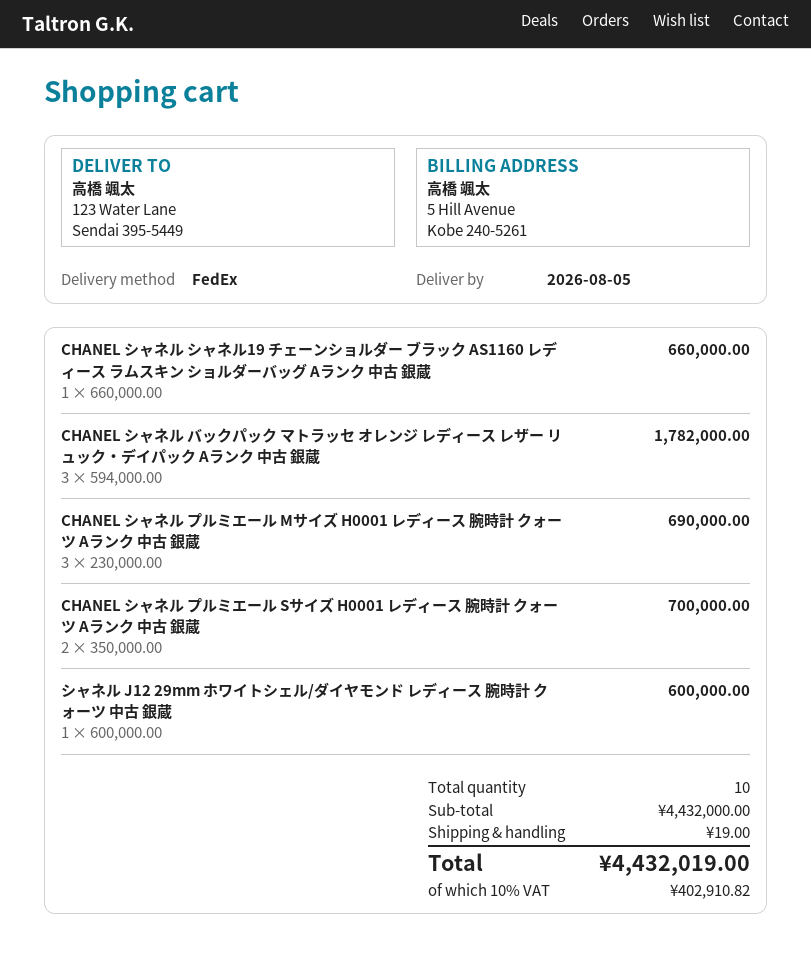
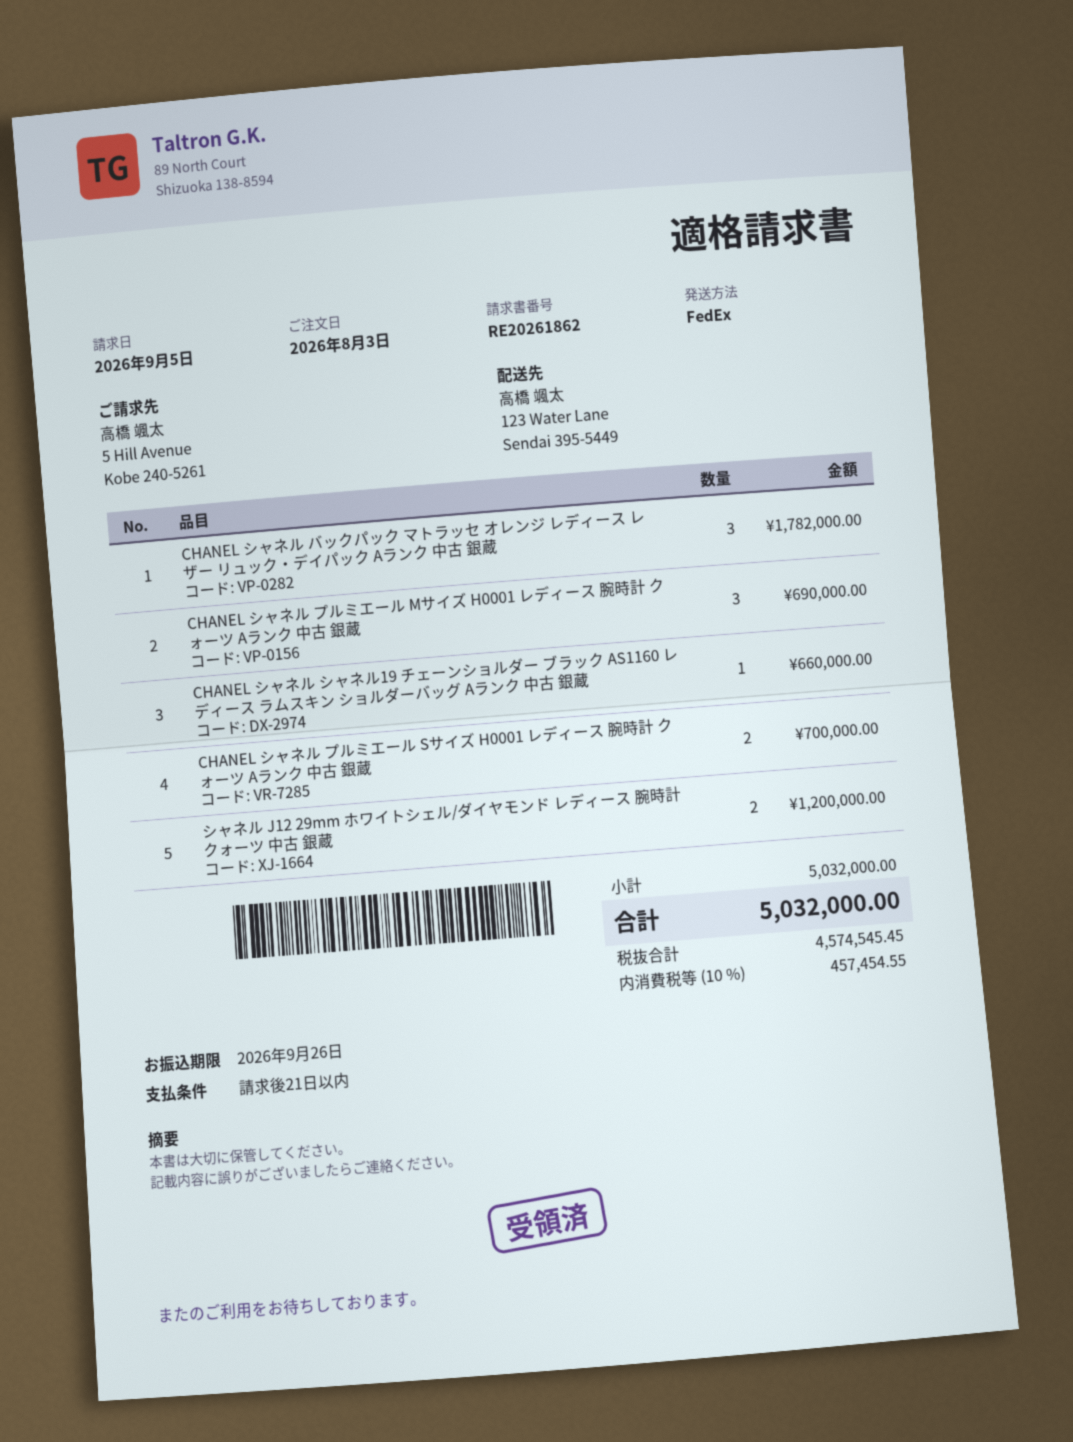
シャネル J12 29mm ホワイトシェル/ダイヤモンド レディース 腕時計 クォーツ 中古 銀蔵: 1 for 600000.00 -> 2 for 1200000.00
subtotal: 4432000.00 -> 5032000.00
shipping: 19.00 -> none
tax: 10% = 402910.82 -> 10% = 457454.55
total: 4432019.00 -> 5032000.00

